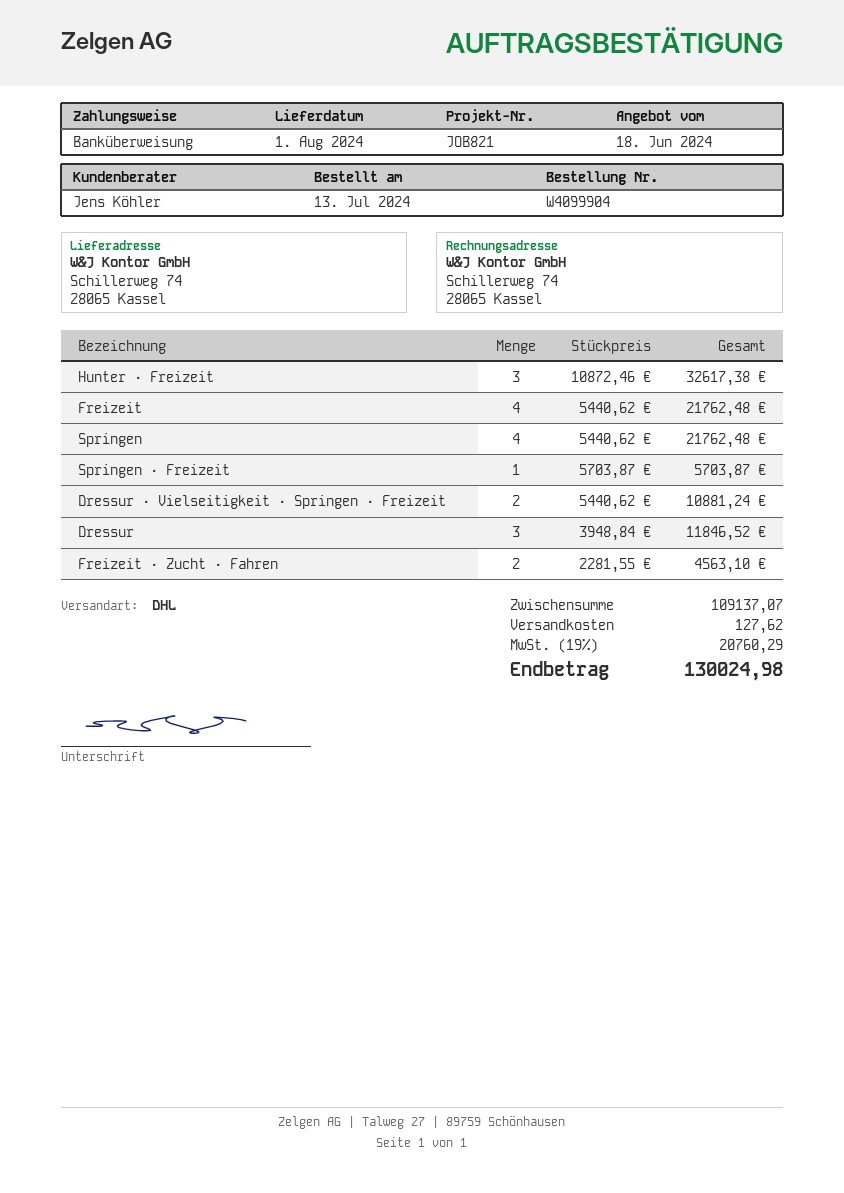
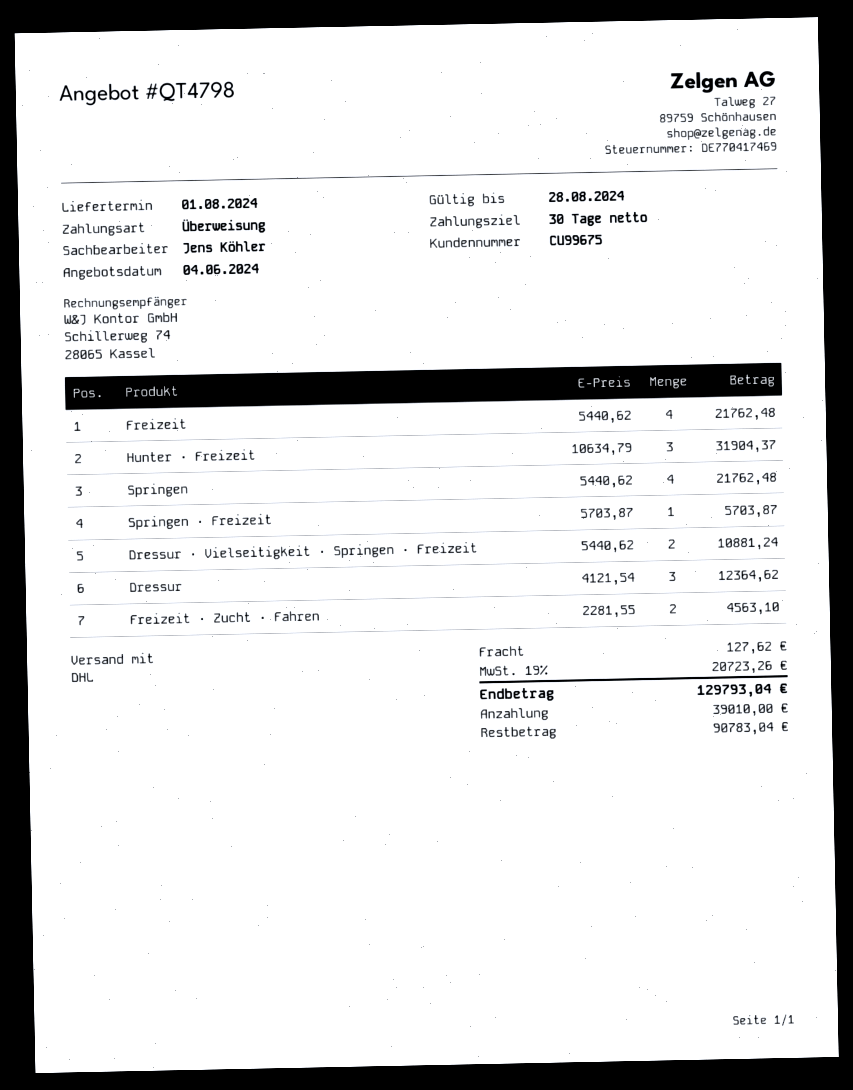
quote date: 2024-06-18 -> 2024-06-04
Hunter · Freizeit: 3 x 10872.46 = 32617.38 -> 3 x 10634.79 = 31904.37
Dressur: 3 x 3948.84 = 11846.52 -> 3 x 4121.54 = 12364.62
tax: 19% = 20760.29 -> 19% = 20723.26
total: 130024.98 -> 129793.04

